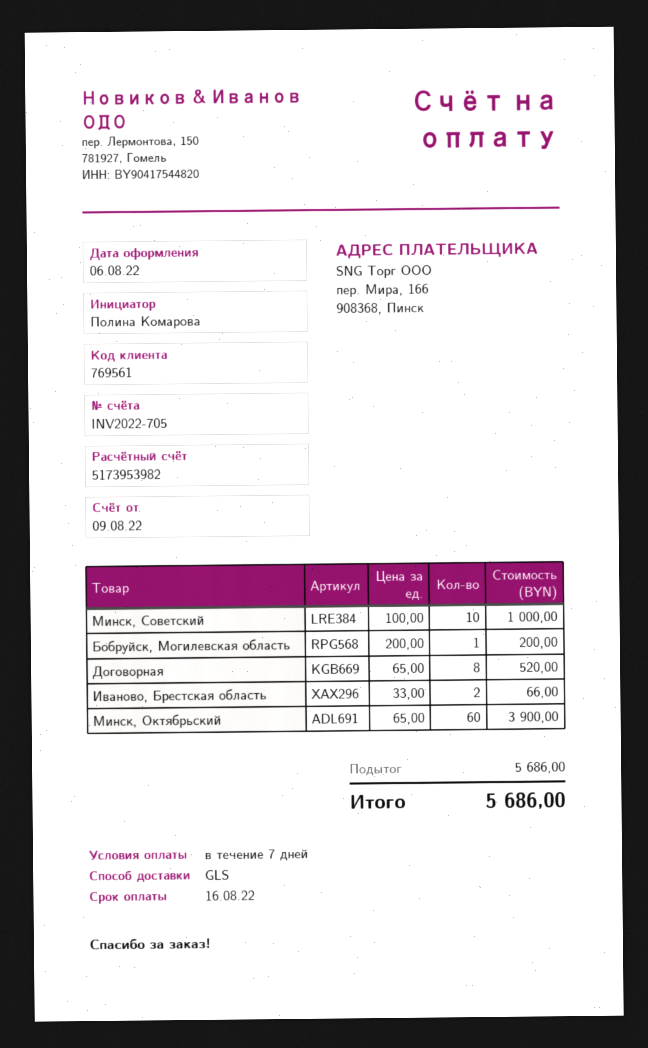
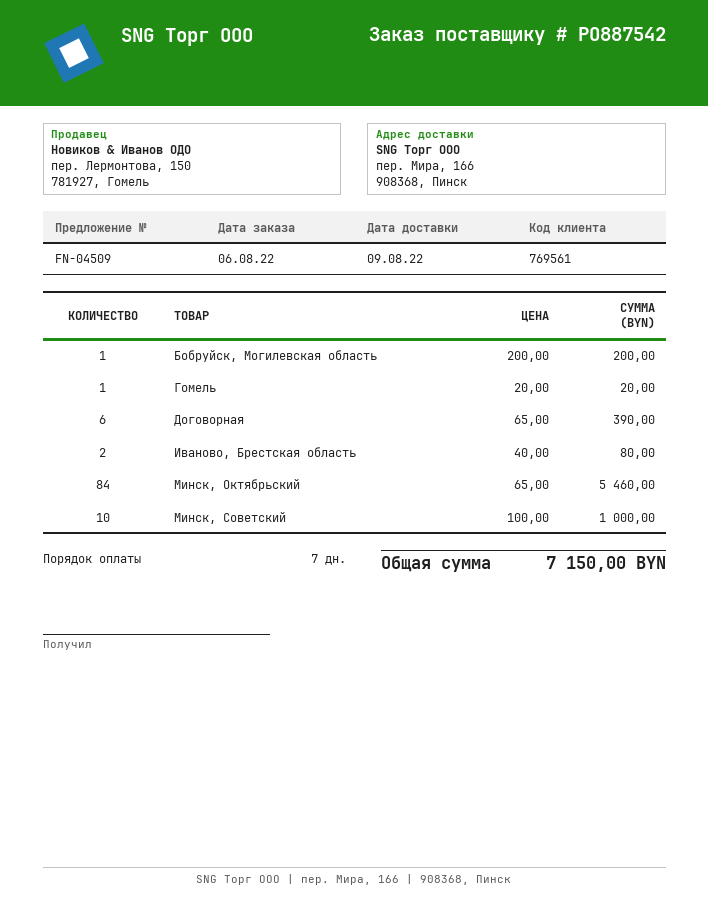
Договорная: 8 x 65.00 = 520.00 -> 6 x 65.00 = 390.00
Иваново, Брестская область: 2 x 33.00 = 66.00 -> 2 x 40.00 = 80.00
Минск, Октябрьский: 60 x 65.00 = 3900.00 -> 84 x 65.00 = 5460.00
Гомель: none -> 1 x 20.00 = 20.00
total: 5686.00 -> 7150.00

